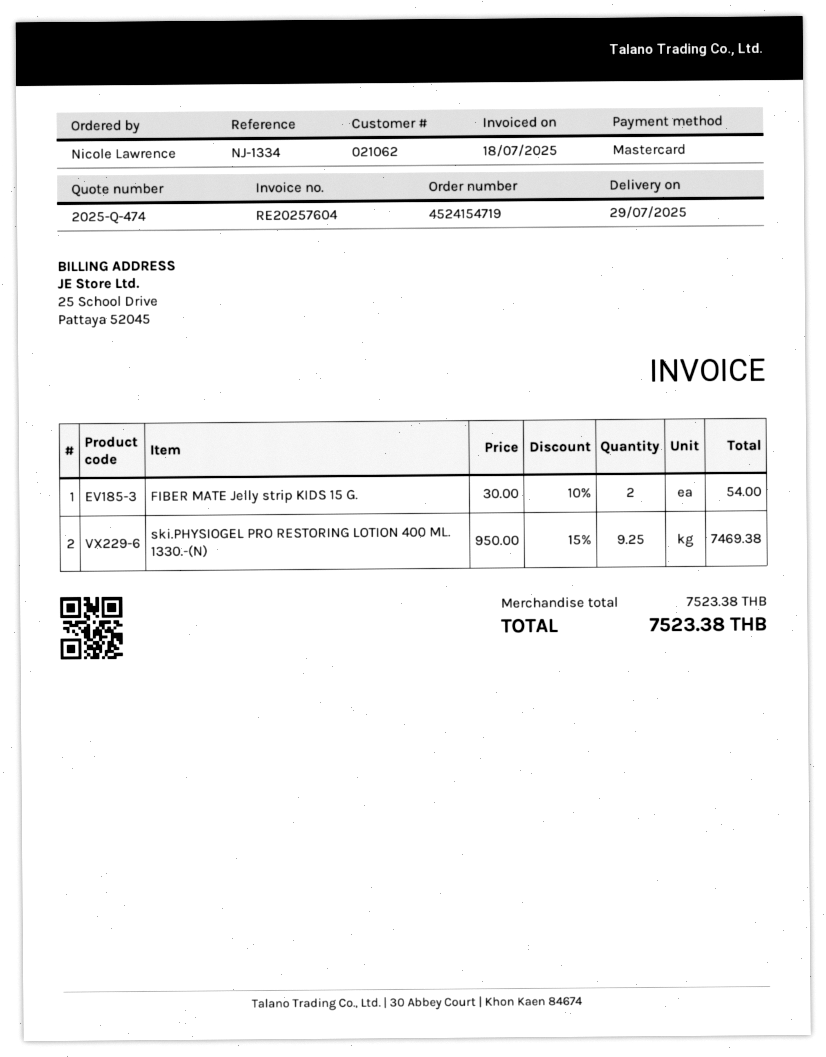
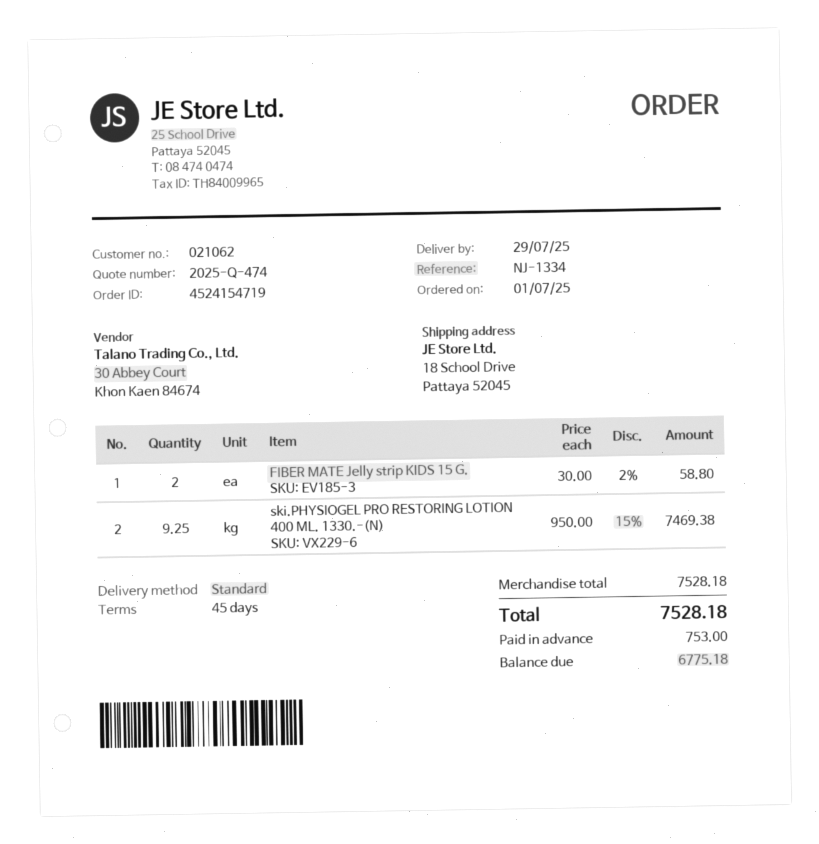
FIBER MATE Jelly strip KIDS 15 G.: 2 x 30.00 - 10% = 54.00 -> 2 x 30.00 - 2% = 58.80
subtotal: 7523.38 -> 7528.18
total: 7523.38 -> 7528.18

